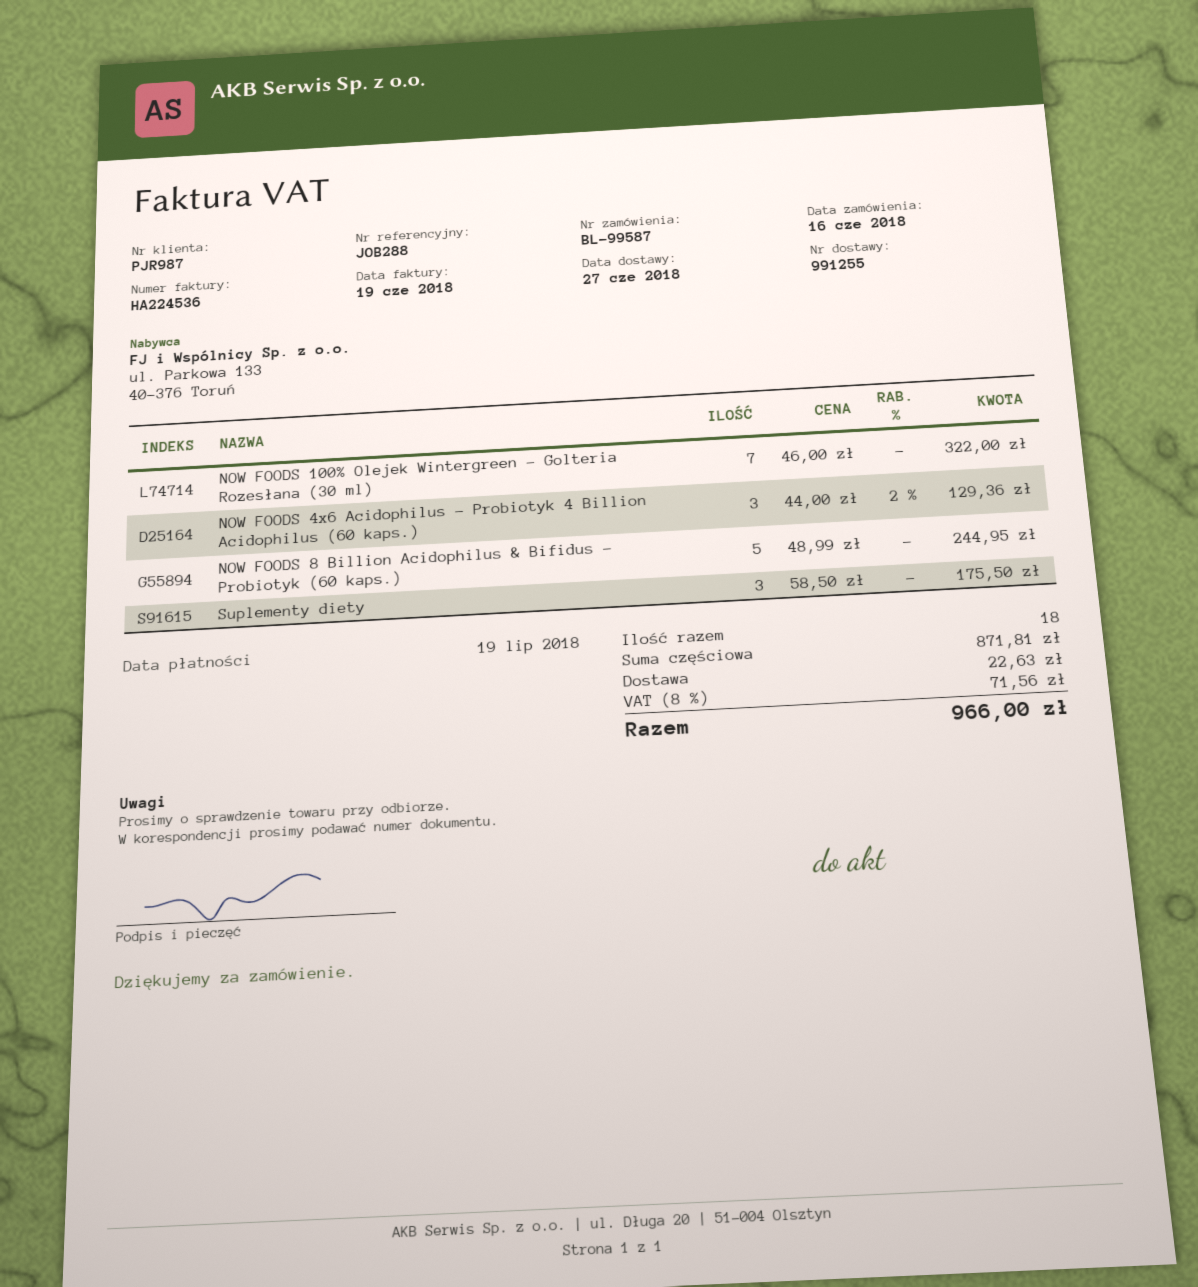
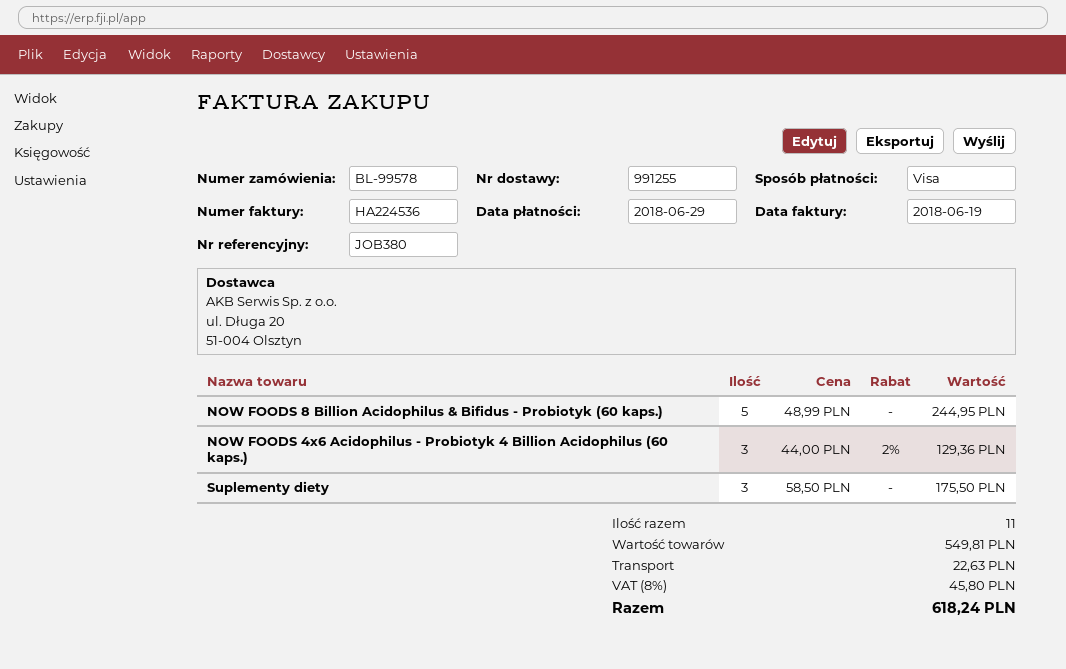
order number: BL-99587 -> BL-99578
due date: 2018-07-19 -> 2018-06-29
reference: JOB288 -> JOB380
NOW FOODS 100% Olejek Wintergreen - Golteria Rozesłana (30 ml): 7 x 46.00 = 322.00 -> none
total quantity: 18 -> 11
subtotal: 871.81 -> 549.81
tax: 8% = 71.56 -> 8% = 45.80
total: 966.00 -> 618.24

